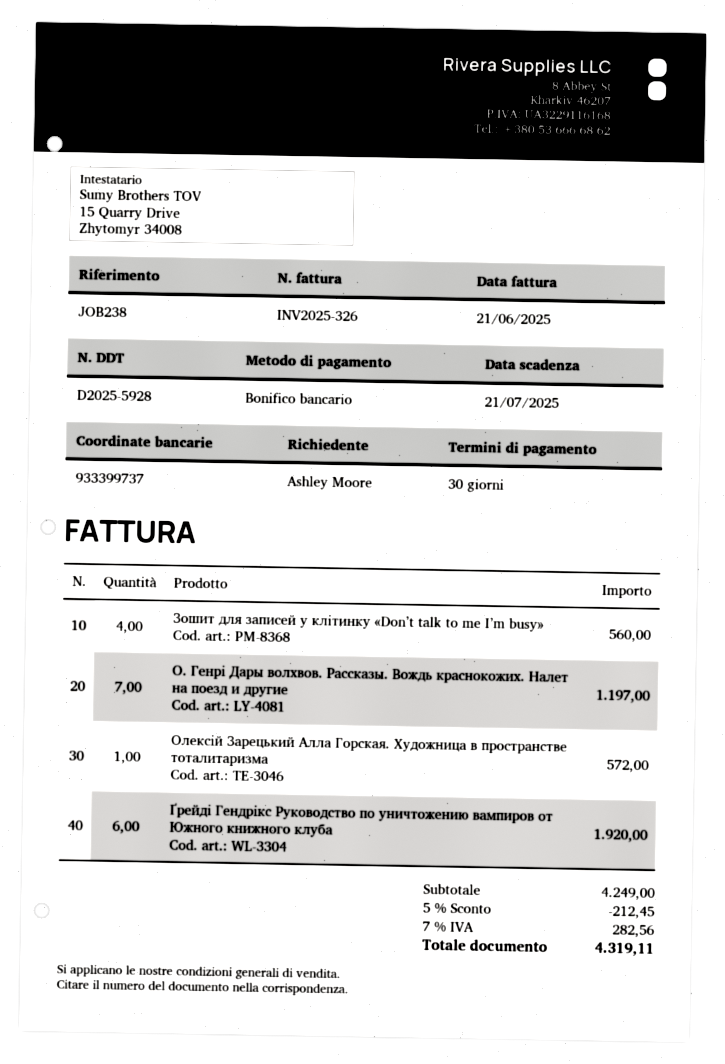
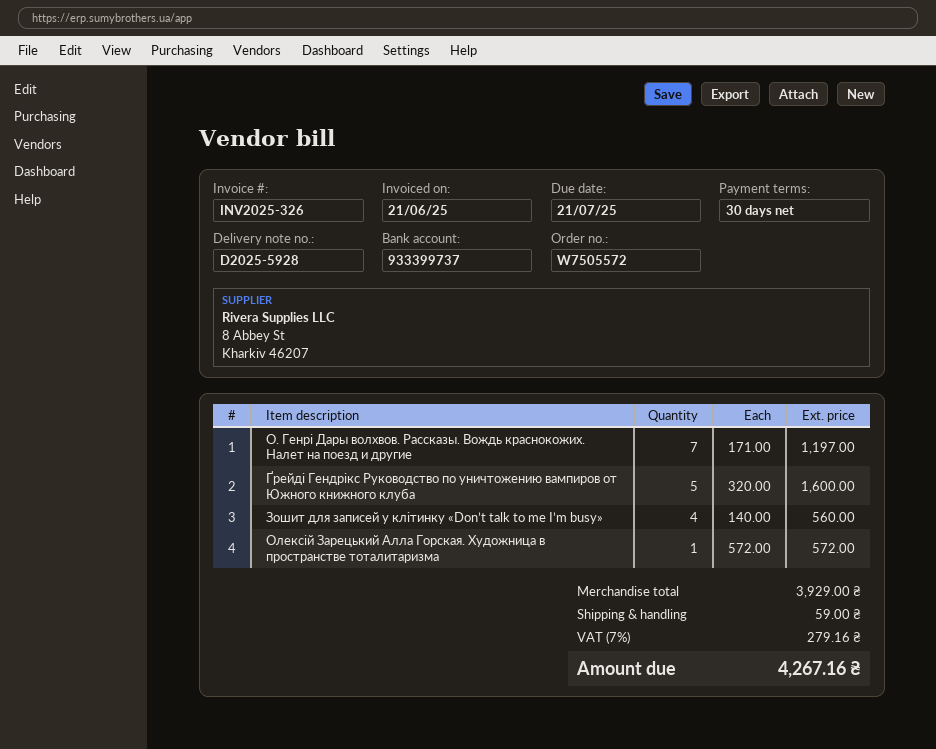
Ґрейді Гендрікс Руководство по уничтожению вампиров от Южного книжного клуба: 6 for 1920.00 -> 5 for 1600.00
subtotal: 4249.00 -> 3929.00
discount: 5% = 212.45 -> none
shipping: none -> 59.00
tax: 7% = 282.56 -> 7% = 279.16
total: 4319.11 -> 4267.16

